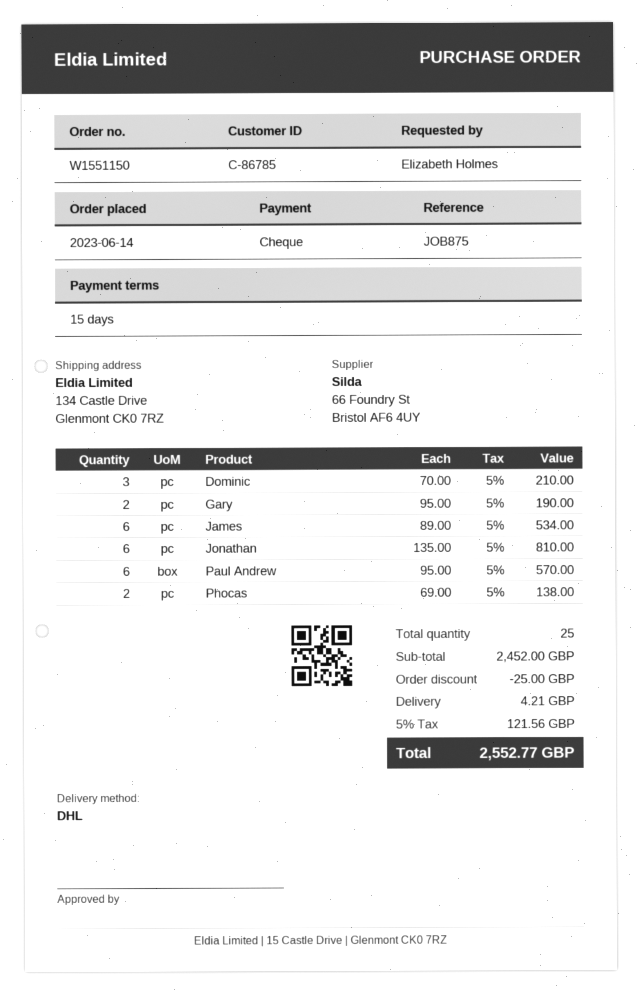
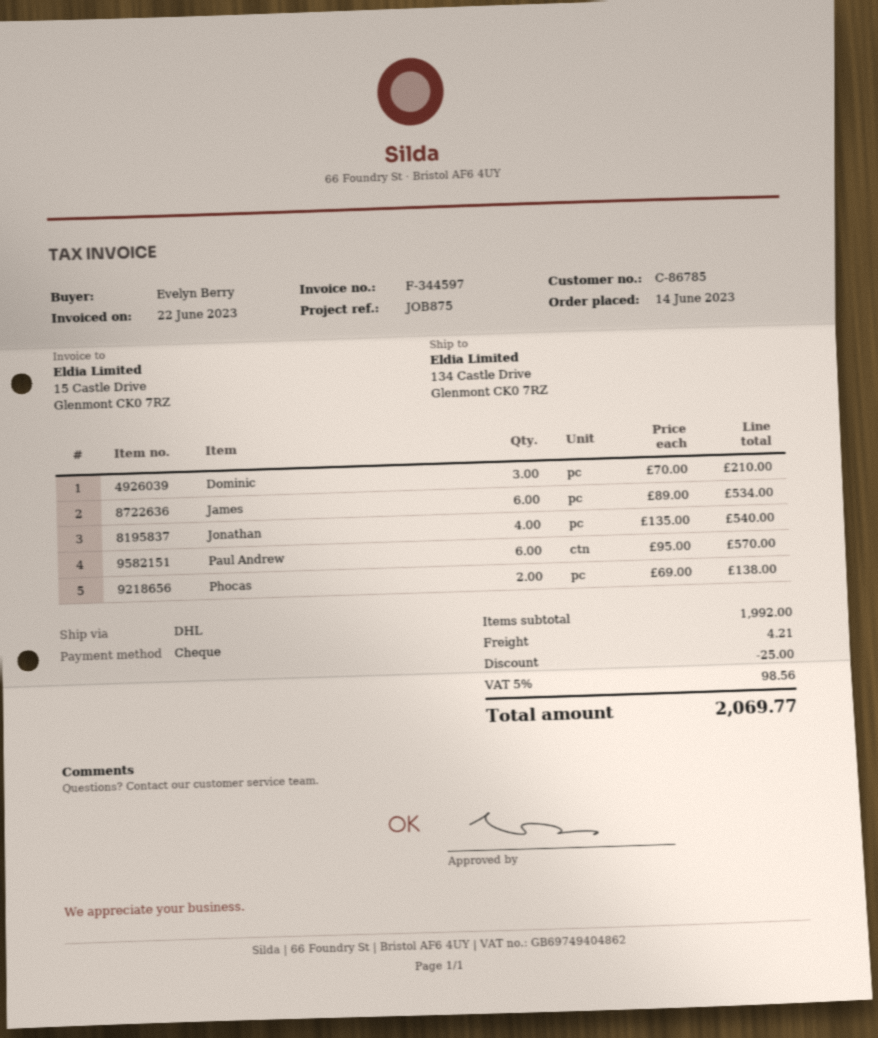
ordered by: Elizabeth Holmes -> Evelyn Berry
Gary: 2 x 95.00 = 190.00 -> none
Jonathan: 6 x 135.00 = 810.00 -> 4 x 135.00 = 540.00
subtotal: 2452.00 -> 1992.00
tax: 5% = 121.56 -> 5% = 98.56
total: 2552.77 -> 2069.77

